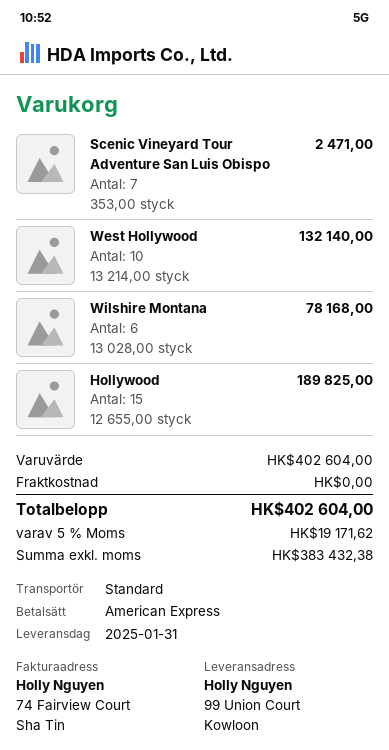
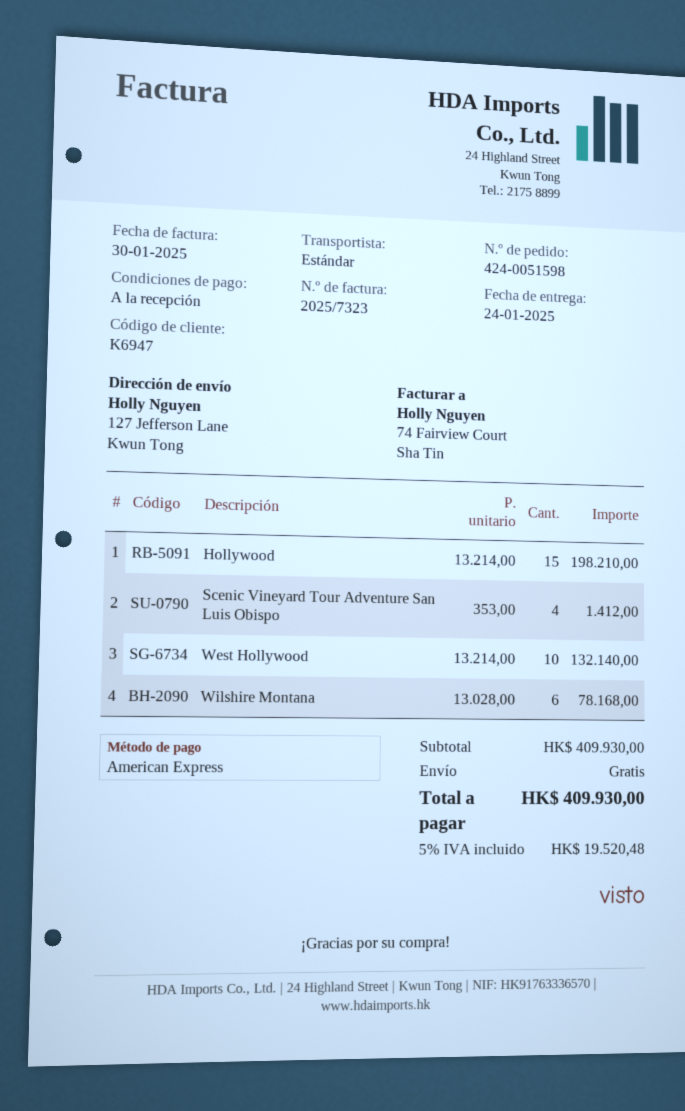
delivery date: 2025-01-31 -> 2025-01-24
ship to: 99 Union Court, Kowloon -> 127 Jefferson Lane, Kwun Tong
Scenic Vineyard Tour Adventure San Luis Obispo: 7 x 353.00 = 2471.00 -> 4 x 353.00 = 1412.00
Hollywood: 15 x 12655.00 = 189825.00 -> 15 x 13214.00 = 198210.00
subtotal: 402604.00 -> 409930.00
tax: 5% = 19171.62 -> 5% = 19520.48
total: 402604.00 -> 409930.00

